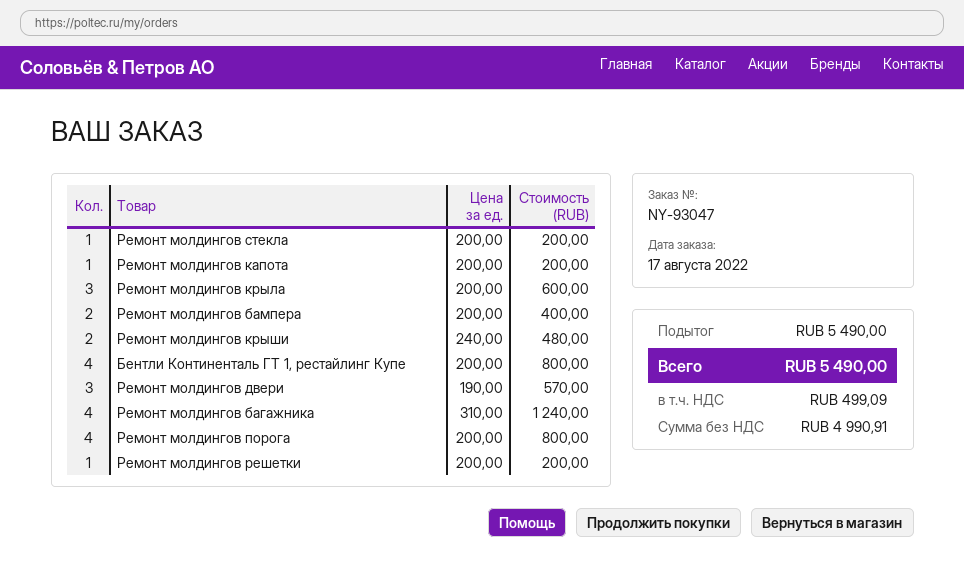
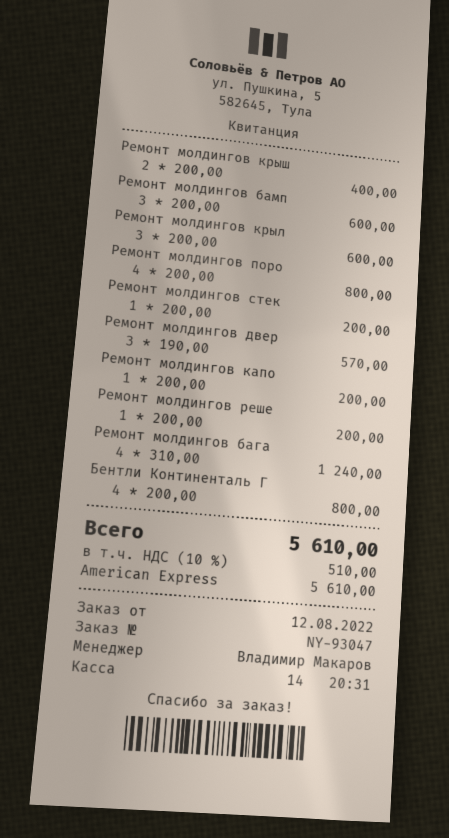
order date: 2022-08-17 -> 2022-08-12
Ремонт молдингов бампера: 2 x 200.00 = 400.00 -> 3 x 200.00 = 600.00
Ремонт молдингов крыши: 2 x 240.00 = 480.00 -> 2 x 200.00 = 400.00
tax: 499.09 -> 510.00
total: 5490.00 -> 5610.00

